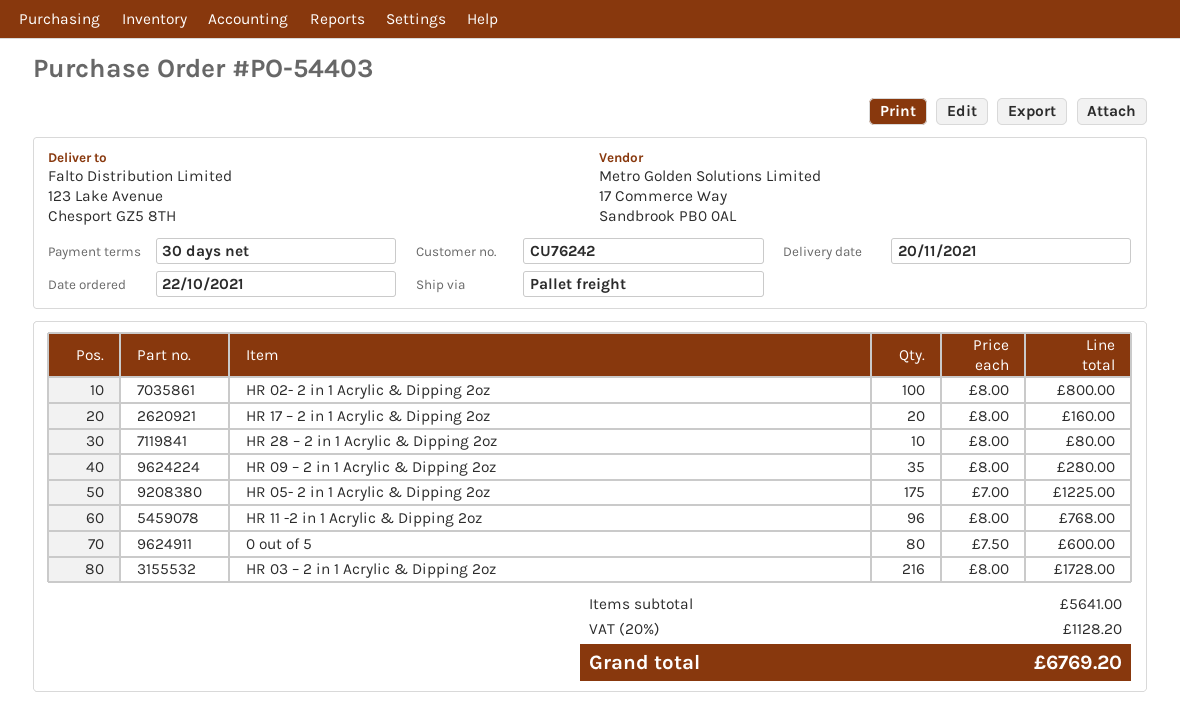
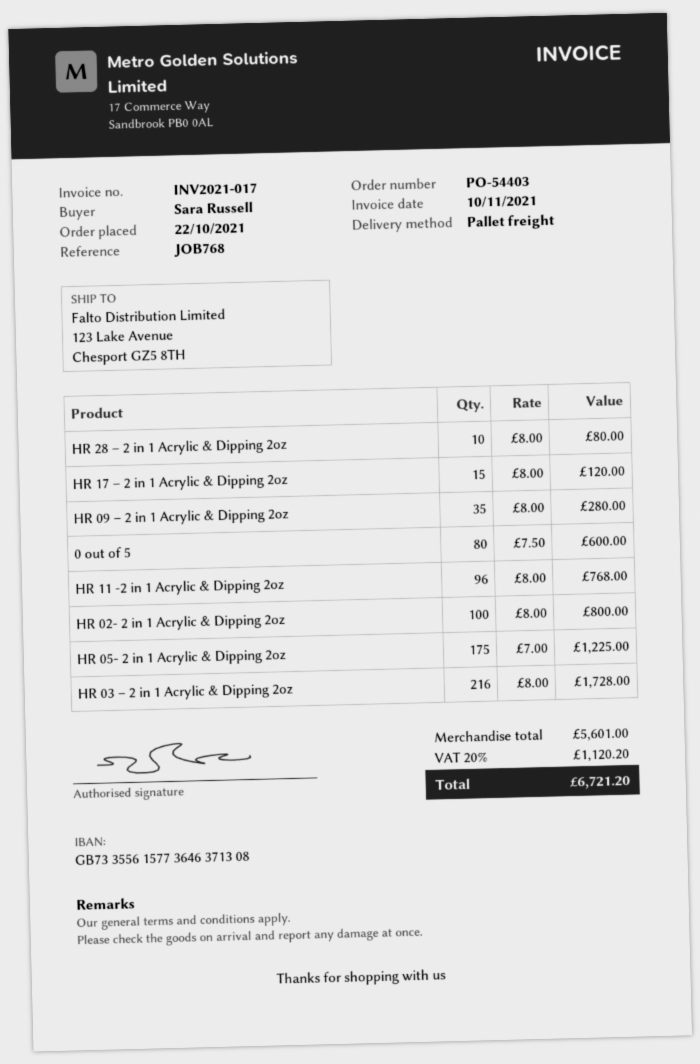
HR 17 – 2 in 1 Acrylic & Dipping 2oz: 20 x 8.00 = 160.00 -> 15 x 8.00 = 120.00
subtotal: 5641.00 -> 5601.00
tax: 20% = 1128.20 -> 20% = 1120.20
total: 6769.20 -> 6721.20

